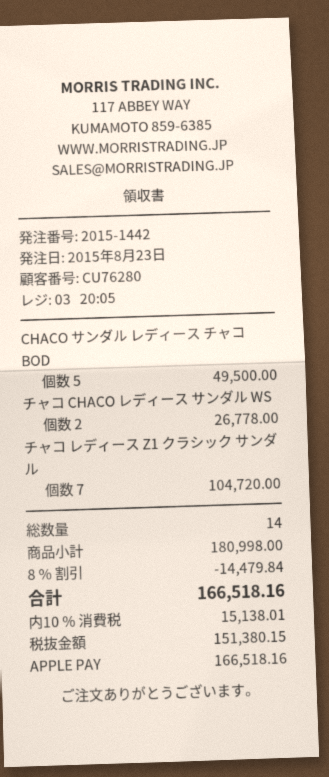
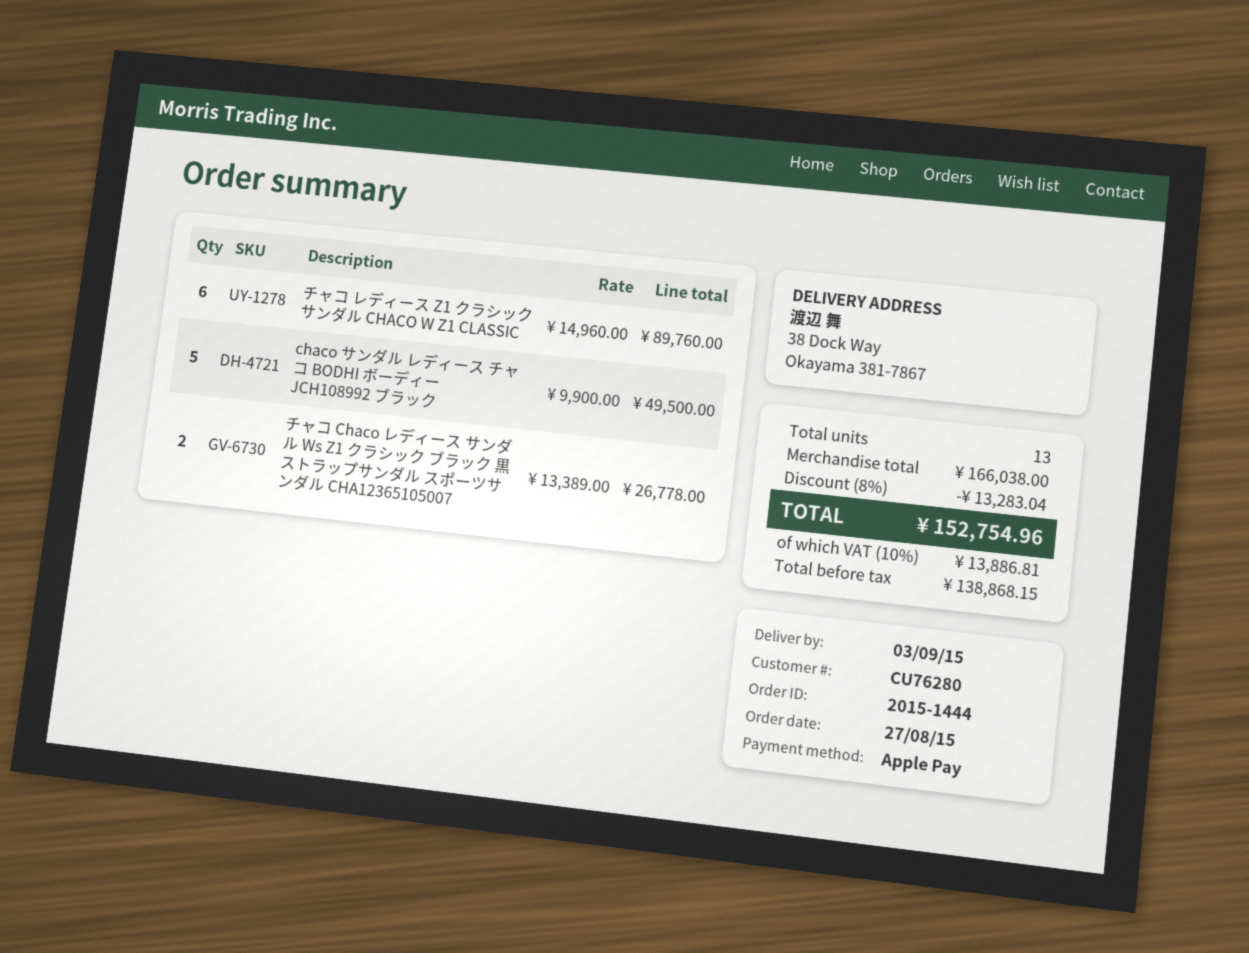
order number: 2015-1442 -> 2015-1444
order date: 2015-08-23 -> 2015-08-27
チャコ レディース Z1 クラシック サンダル: 7 for 104720.00 -> 6 for 89760.00
total quantity: 14 -> 13
subtotal: 180998.00 -> 166038.00
discount: 8% = 14479.84 -> 8% = 13283.04
net: 151380.15 -> 138868.15
tax: 10% = 15138.01 -> 10% = 13886.81
total: 166518.16 -> 152754.96

